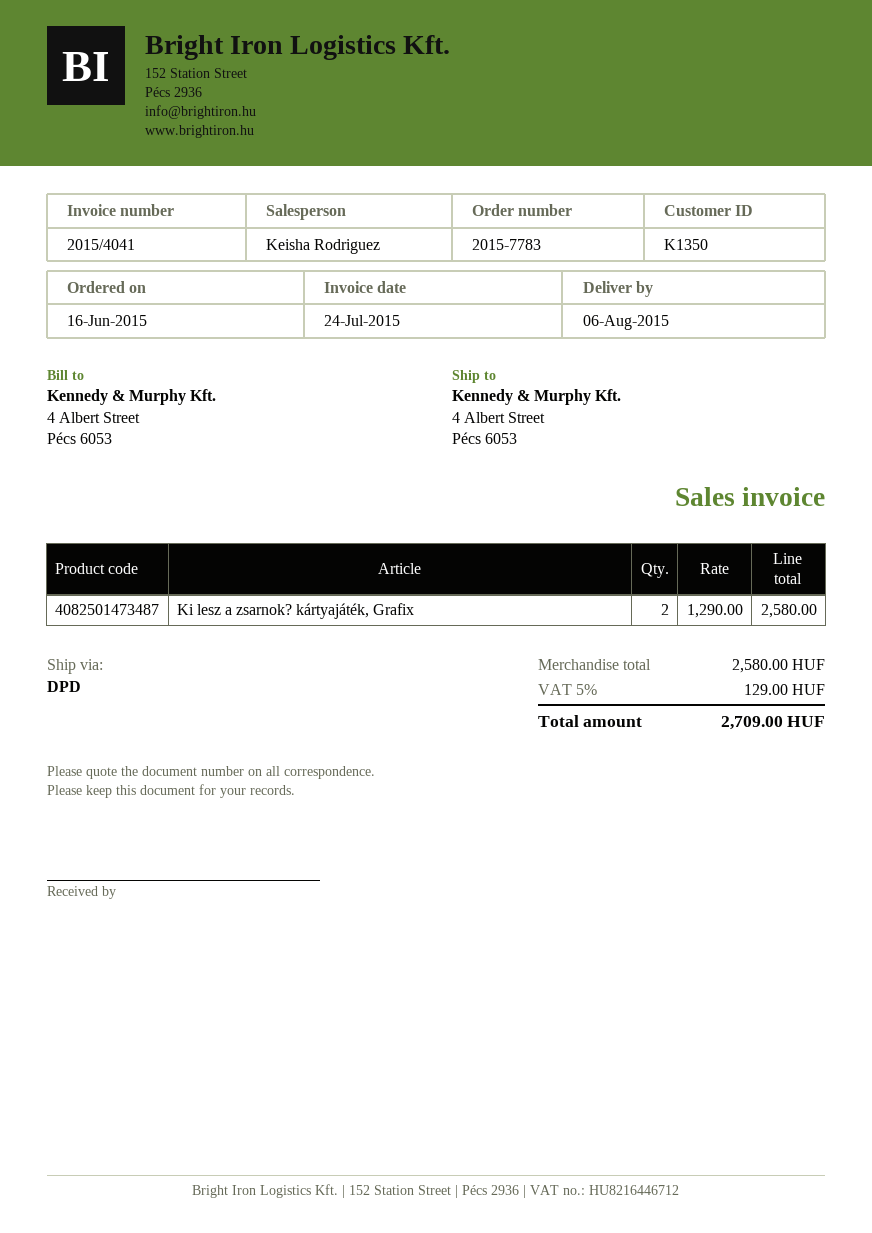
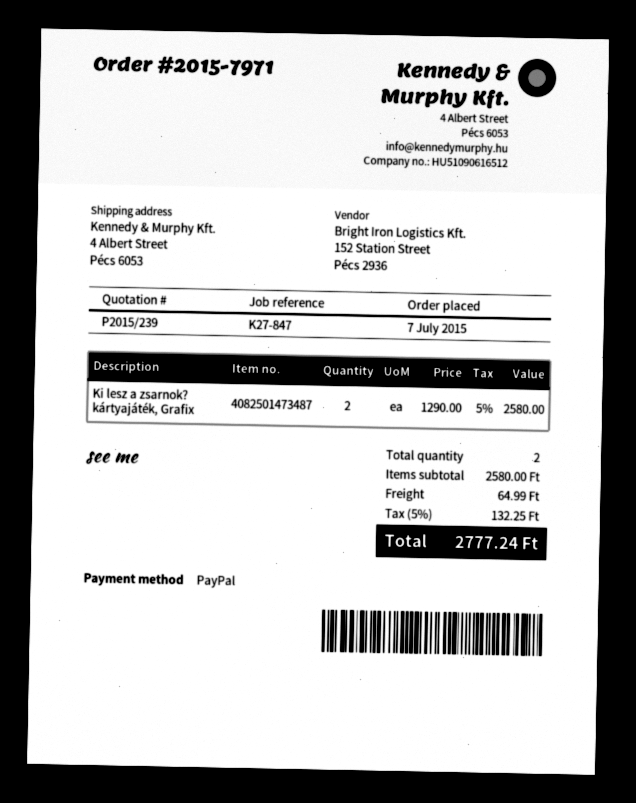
order number: 2015-7783 -> 2015-7971
order date: 2015-06-16 -> 2015-07-07
shipping: none -> 64.99
tax: 5% = 129.00 -> 5% = 132.25
total: 2709.00 -> 2777.24

